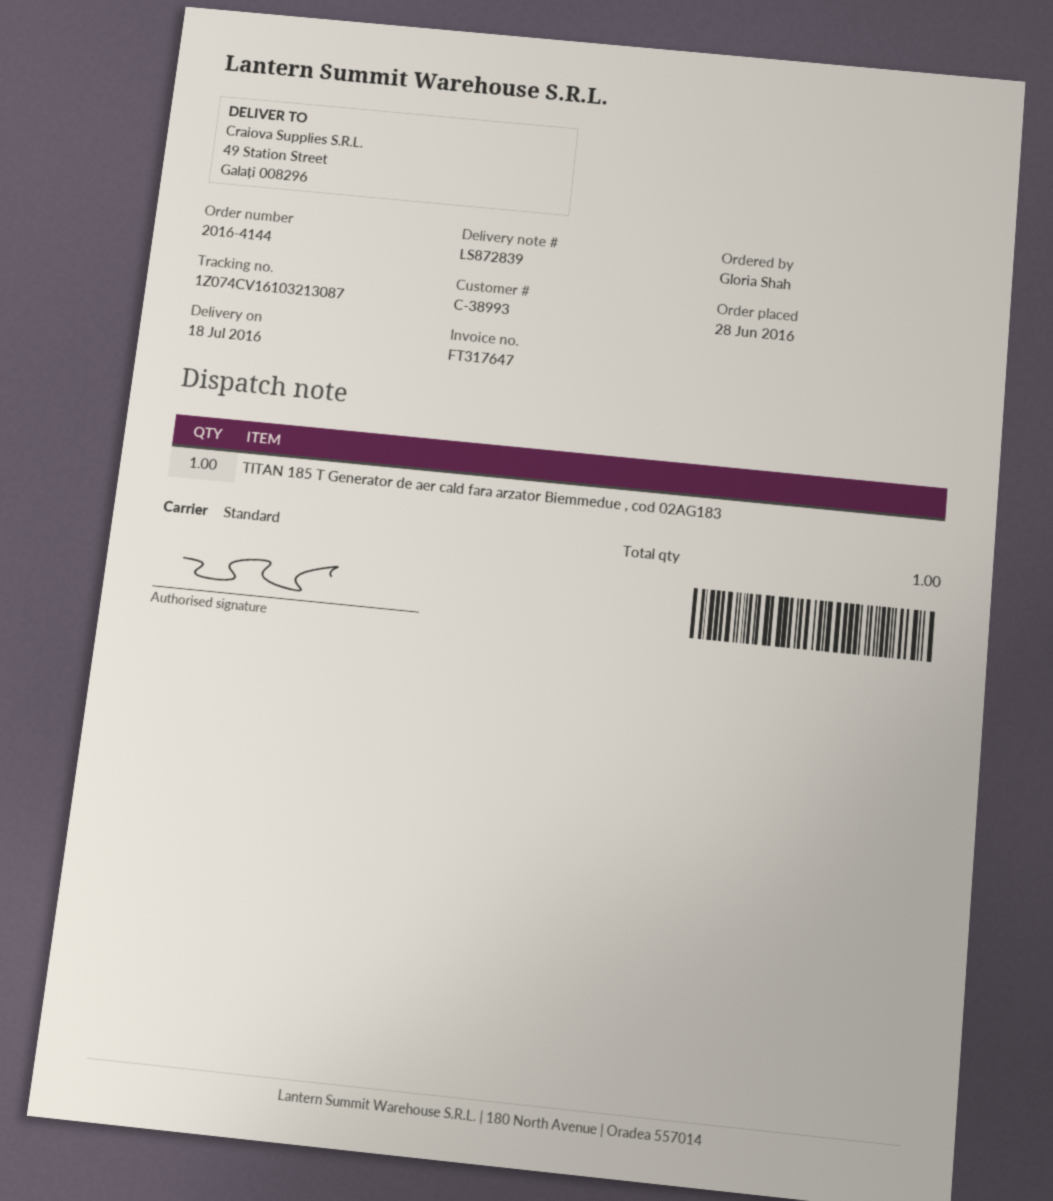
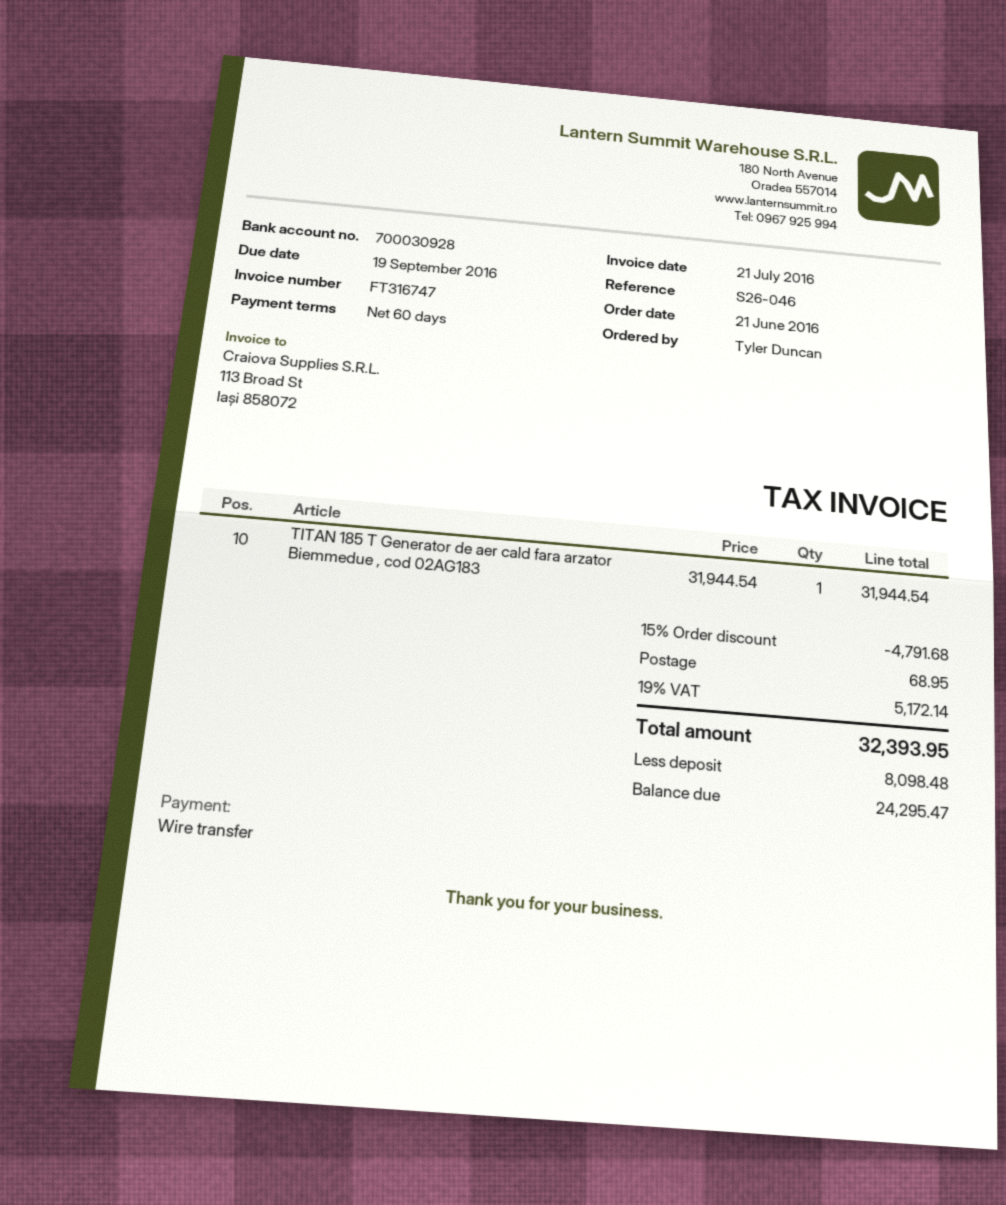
order date: 2016-06-28 -> 2016-06-21
invoice number: FT317647 -> FT316747
ordered by: Gloria Shah -> Tyler Duncan

